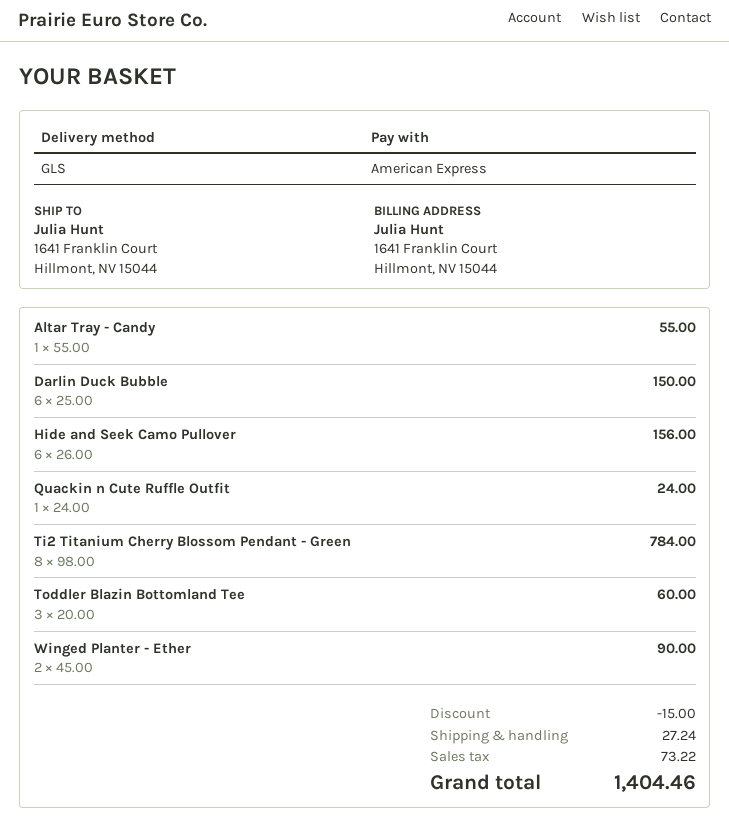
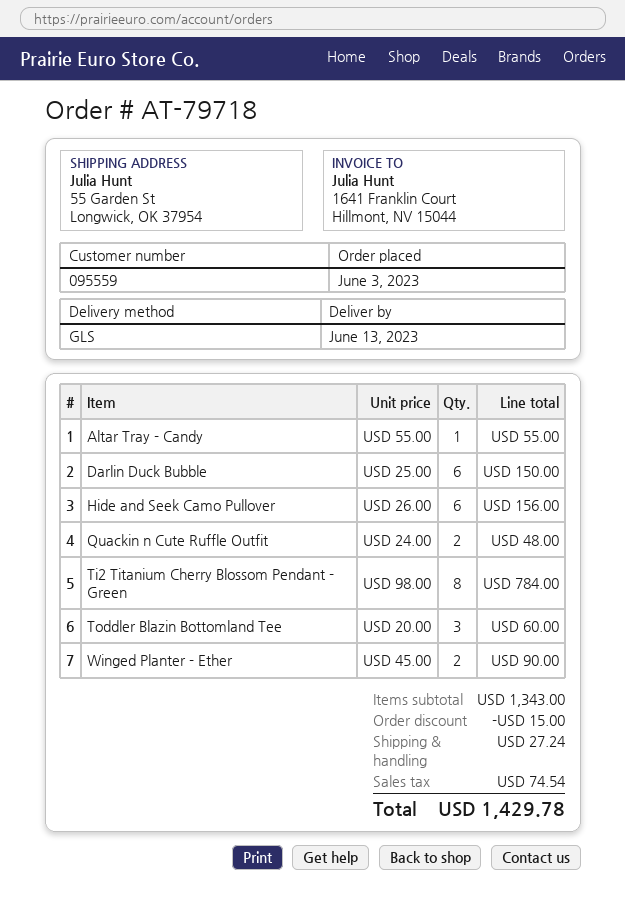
ship to: 1641 Franklin Court, Hillmont, NV 15044 -> 55 Garden St, Longwick, OK 37954
Quackin n Cute Ruffle Outfit: 1 x 24.00 = 24.00 -> 2 x 24.00 = 48.00
tax: 73.22 -> 74.54
total: 1404.46 -> 1429.78

